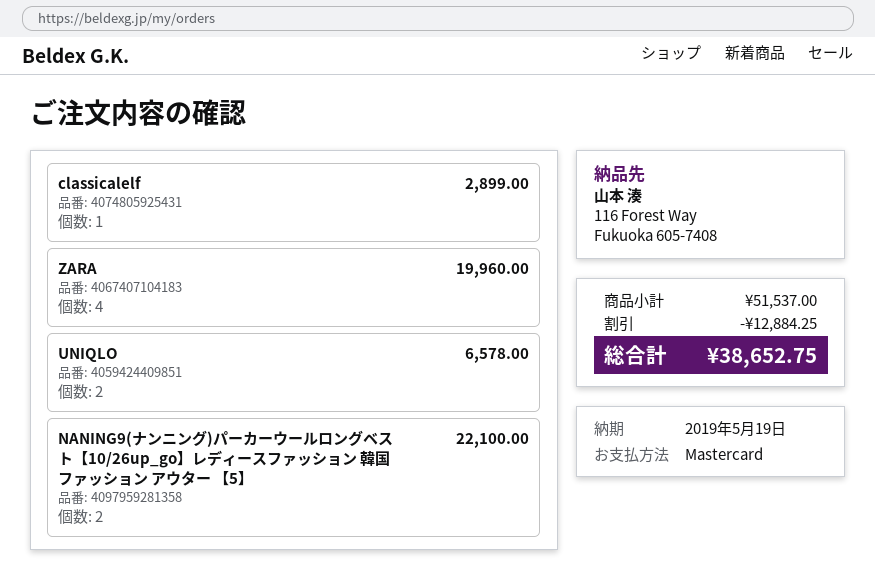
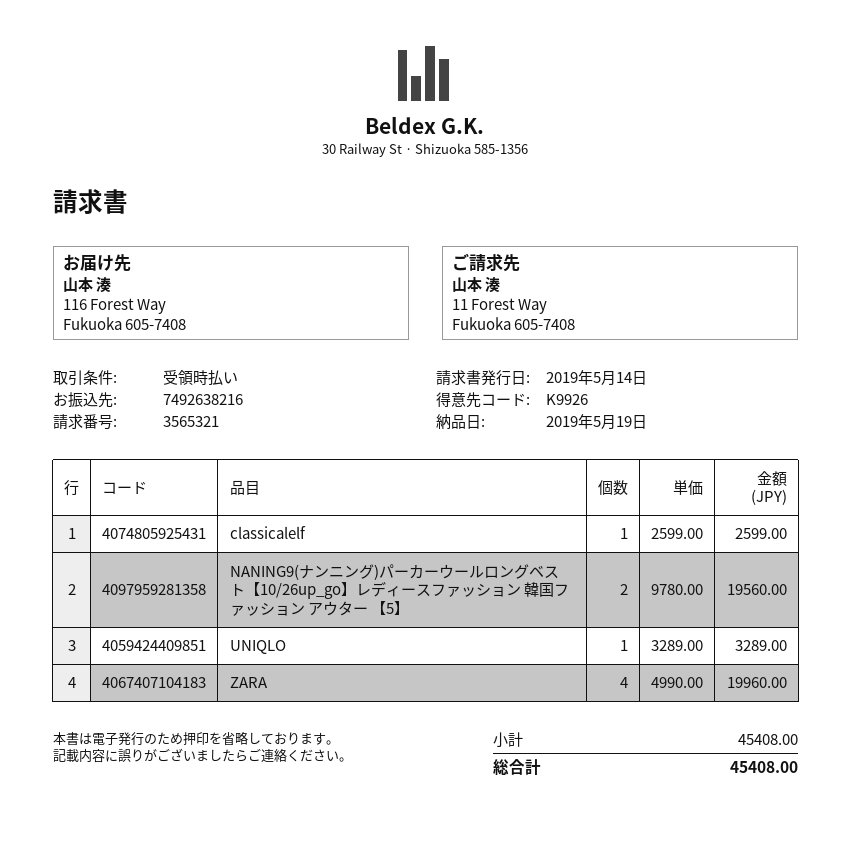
classicalelf: 1 for 2899.00 -> 1 for 2599.00
UNIQLO: 2 for 6578.00 -> 1 for 3289.00
NANING9(ナンニング)パーカーウールロングベスト【10/26up_go】レディースファッション 韓国ファッション アウター 【5】: 2 for 22100.00 -> 2 for 19560.00
subtotal: 51537.00 -> 45408.00
discount: 12884.25 -> none
total: 38652.75 -> 45408.00

